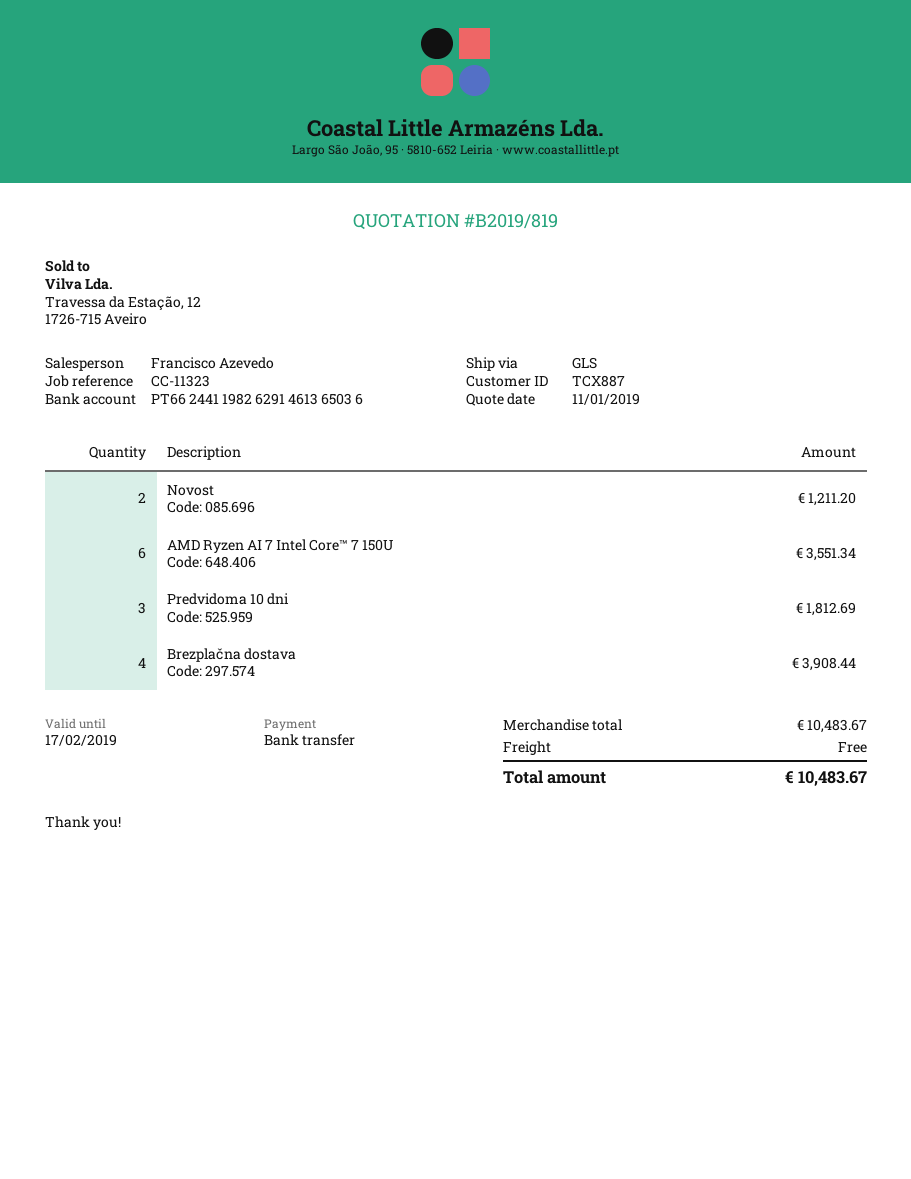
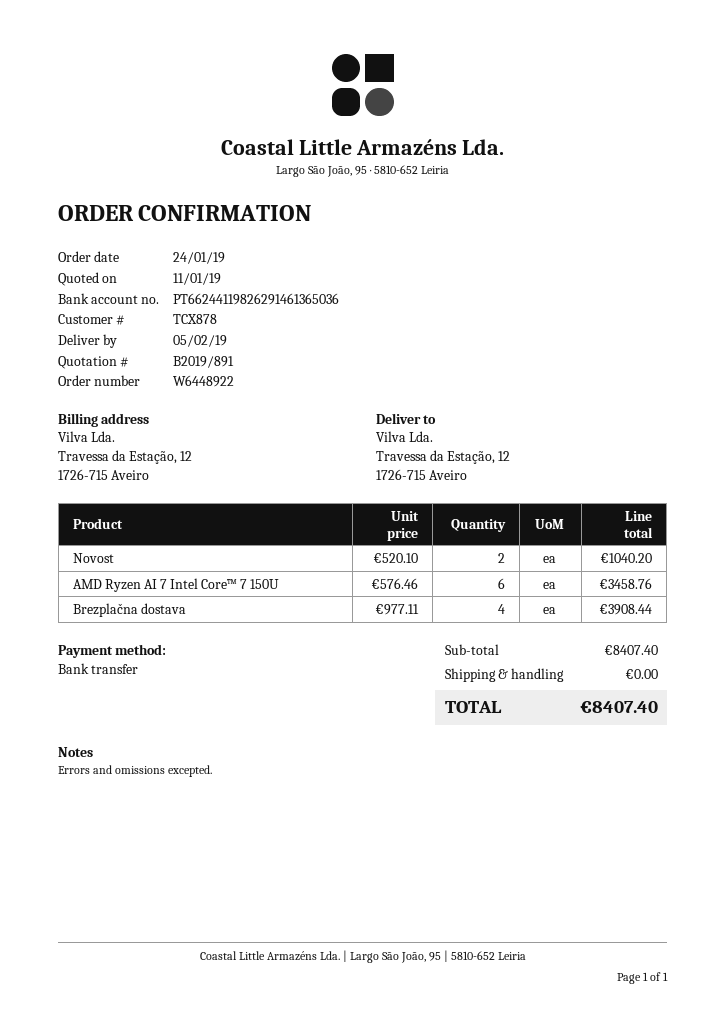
quote number: B2019/819 -> B2019/891
customer number: TCX887 -> TCX878
Novost: 2 for 1211.20 -> 2 for 1040.20
AMD Ryzen AI 7 Intel Core™ 7 150U: 6 for 3551.34 -> 6 for 3458.76
Predvidoma 10 dni: 3 for 1812.69 -> none
subtotal: 10483.67 -> 8407.40
total: 10483.67 -> 8407.40

